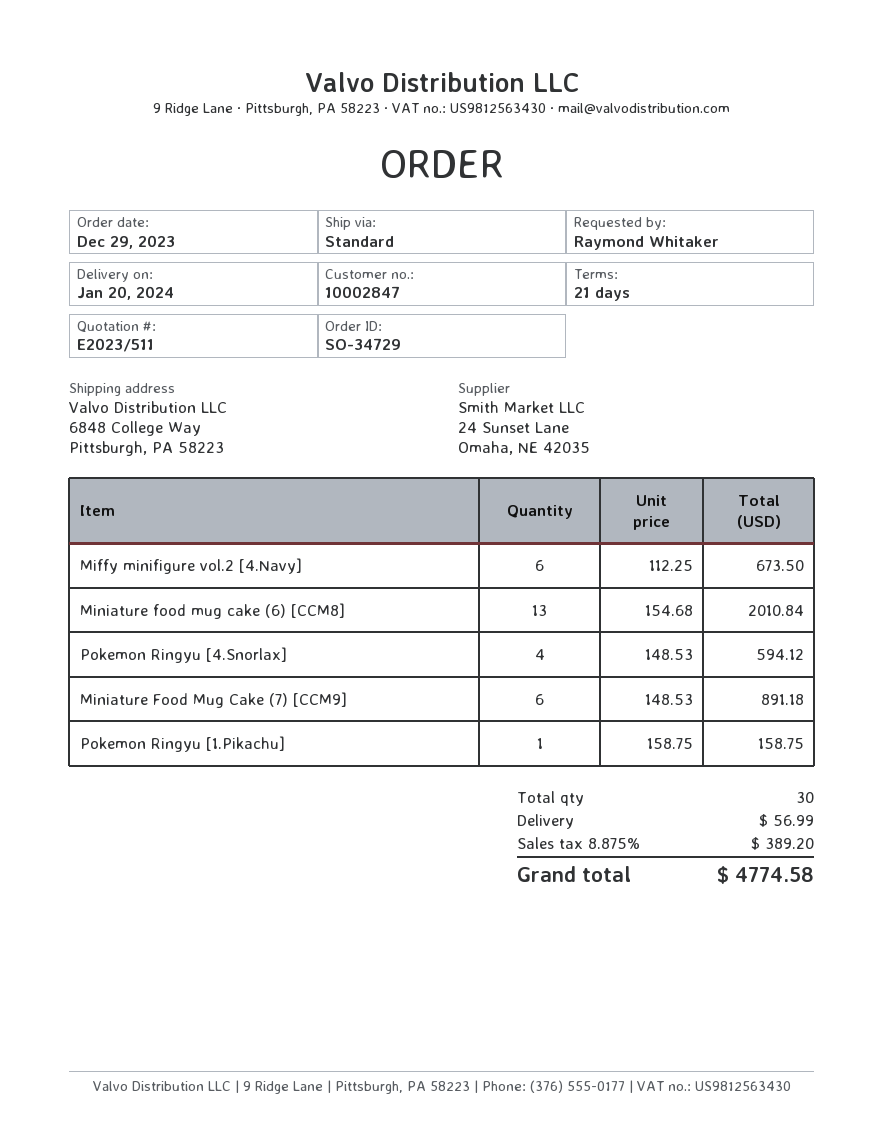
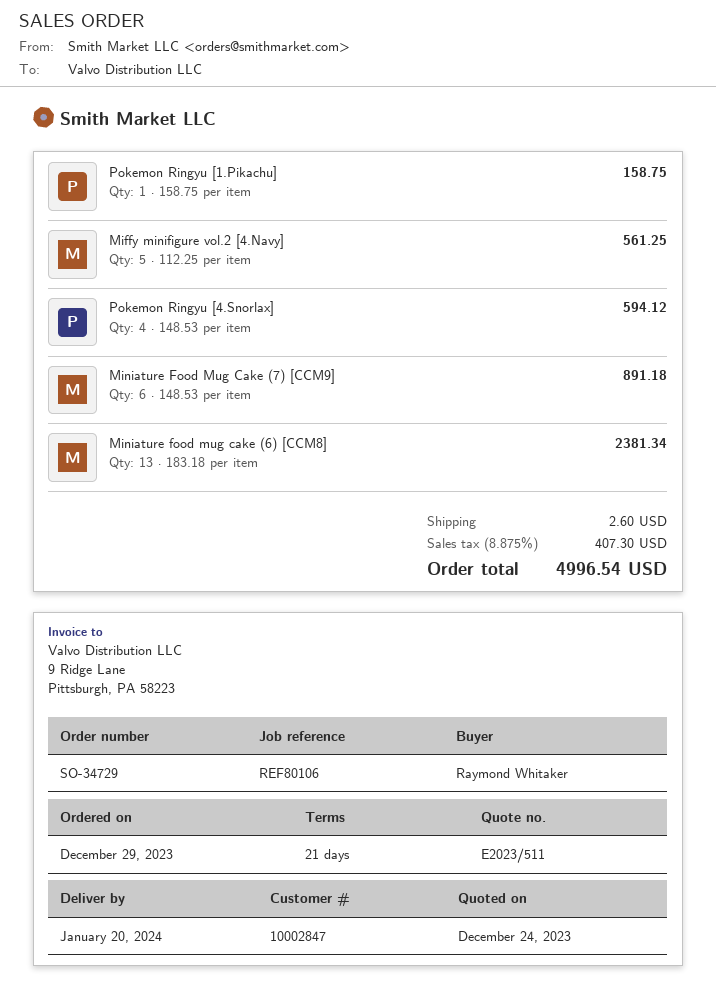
Miffy minifigure vol.2 [4.Navy]: 6 x 112.25 = 673.50 -> 5 x 112.25 = 561.25
Miniature food mug cake (6) [CCM8]: 13 x 154.68 = 2010.84 -> 13 x 183.18 = 2381.34
shipping: 56.99 -> 2.60
tax: 8.875% = 389.20 -> 8.875% = 407.30
total: 4774.58 -> 4996.54

